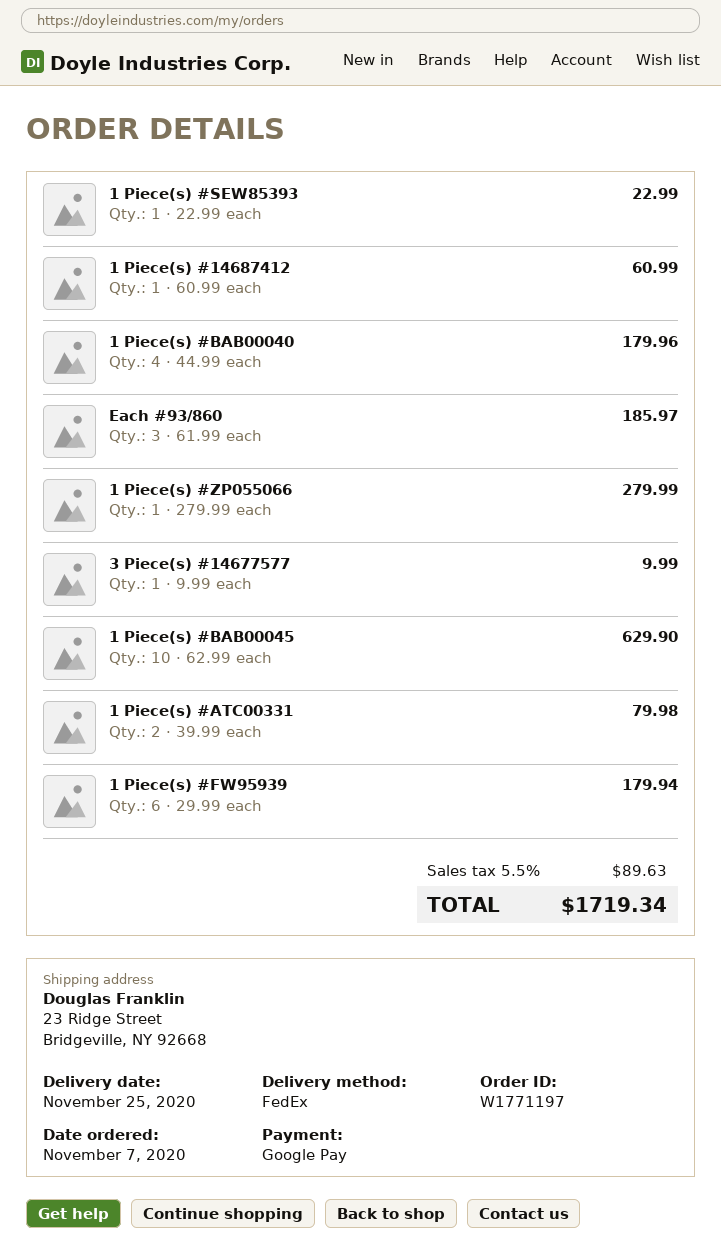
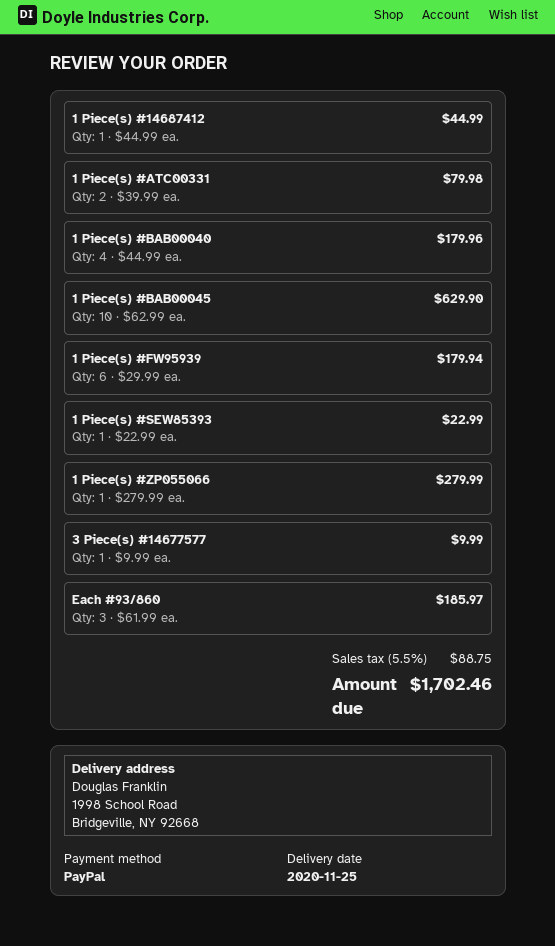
payment method: Google Pay -> PayPal
ship to: 23 Ridge Street, Bridgeville, NY 92668 -> 1998 School Road, Bridgeville, NY 92668
1 Piece(s) #14687412: 1 x 60.99 = 60.99 -> 1 x 44.99 = 44.99
tax: 5.5% = 89.63 -> 5.5% = 88.75
total: 1719.34 -> 1702.46

